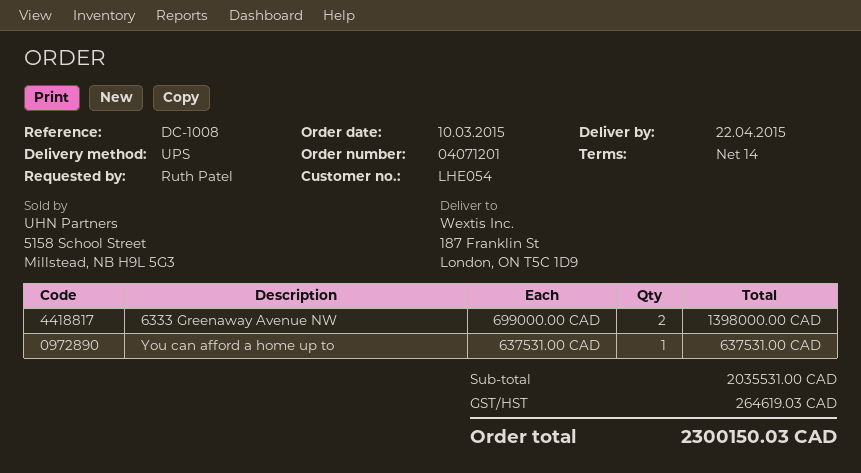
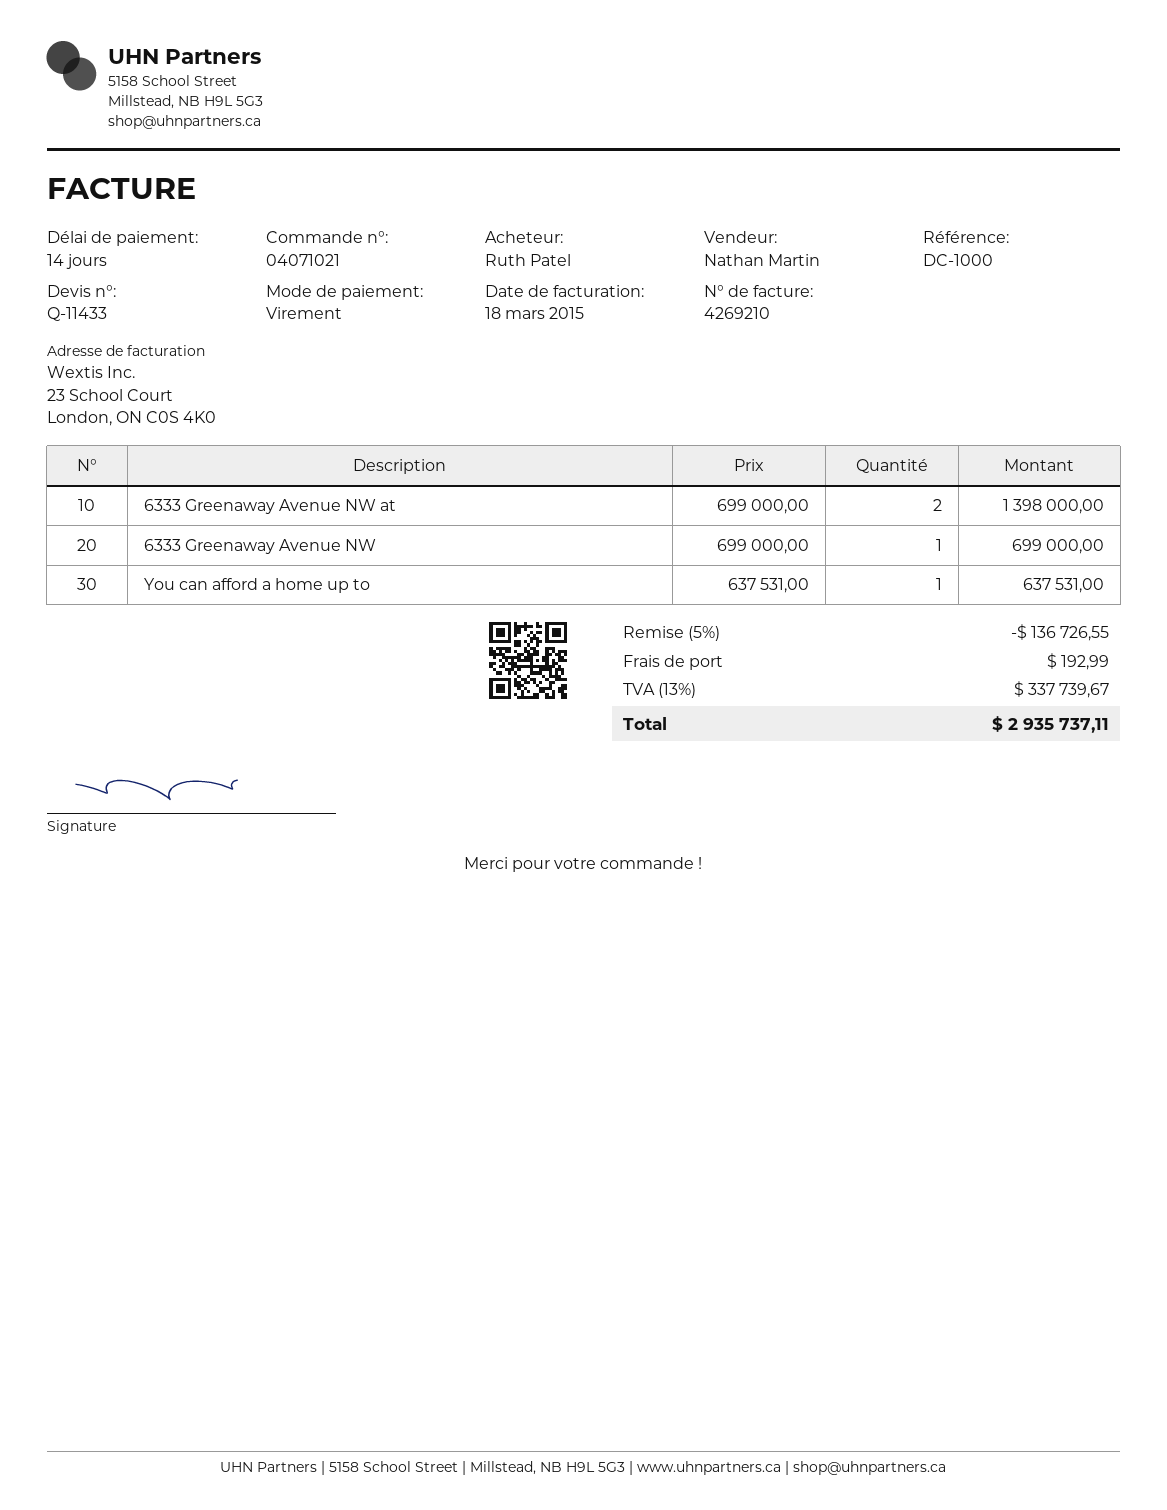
order number: 04071201 -> 04071021
reference: DC-1008 -> DC-1000
6333 Greenaway Avenue NW: 2 x 699000.00 = 1398000.00 -> 1 x 699000.00 = 699000.00
6333 Greenaway Avenue NW at: none -> 2 x 699000.00 = 1398000.00
discount: none -> 5% = 136726.55
shipping: none -> 192.99
tax: 264619.03 -> 337739.67
total: 2300150.03 -> 2935737.11

